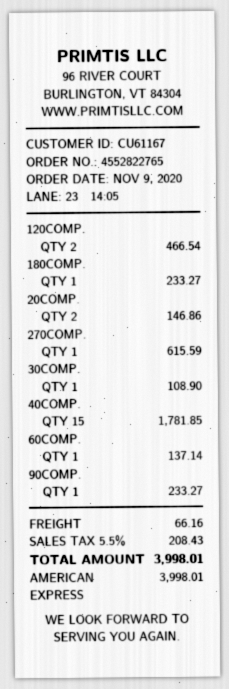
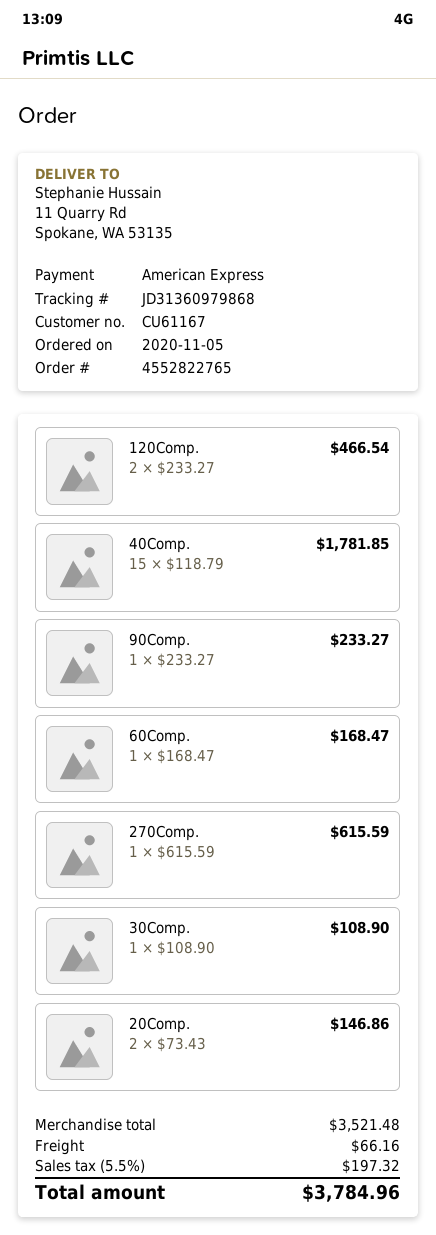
order date: 2020-11-09 -> 2020-11-05
180COMP.: 1 for 233.27 -> none
60COMP.: 1 for 137.14 -> 1 for 168.47
tax: 5.5% = 208.43 -> 5.5% = 197.32
total: 3998.01 -> 3784.96

